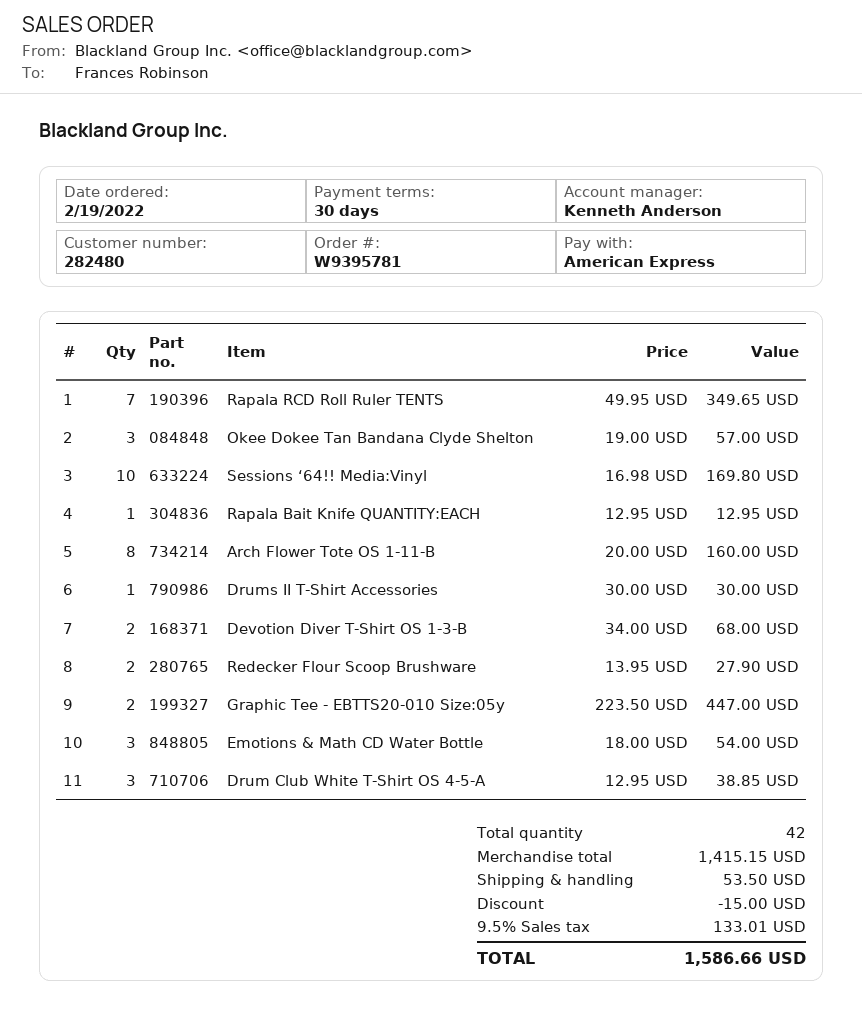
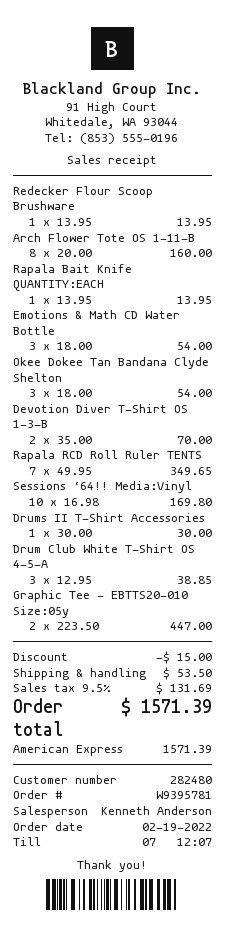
Okee Dokee Tan Bandana Clyde Shelton: 3 x 19.00 = 57.00 -> 3 x 18.00 = 54.00
Rapala Bait Knife QUANTITY:EACH: 1 x 12.95 = 12.95 -> 1 x 13.95 = 13.95
Devotion Diver T-Shirt OS 1-3-B: 2 x 34.00 = 68.00 -> 2 x 35.00 = 70.00
Redecker Flour Scoop Brushware: 2 x 13.95 = 27.90 -> 1 x 13.95 = 13.95
tax: 9.5% = 133.01 -> 9.5% = 131.69
total: 1586.66 -> 1571.39

